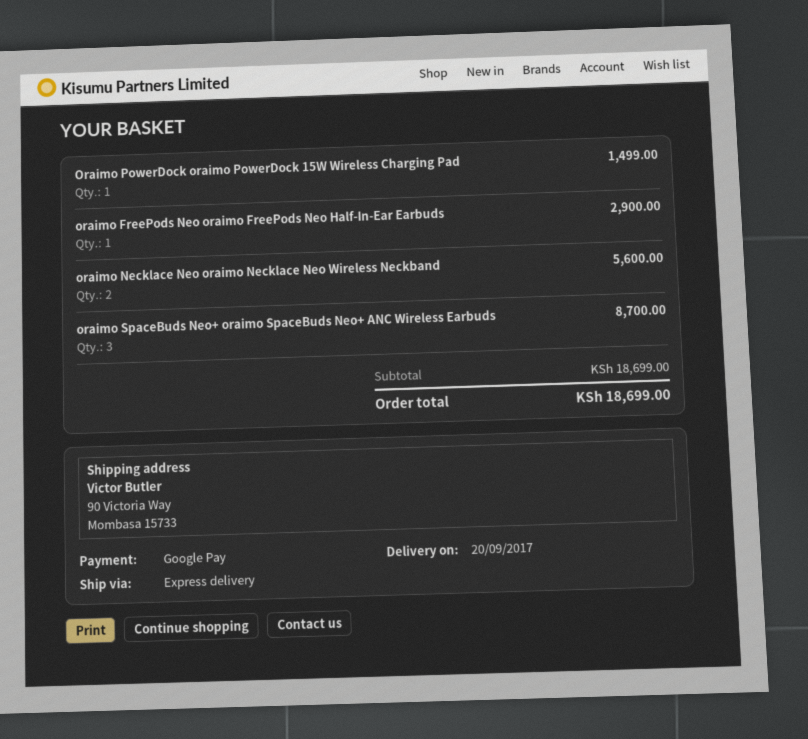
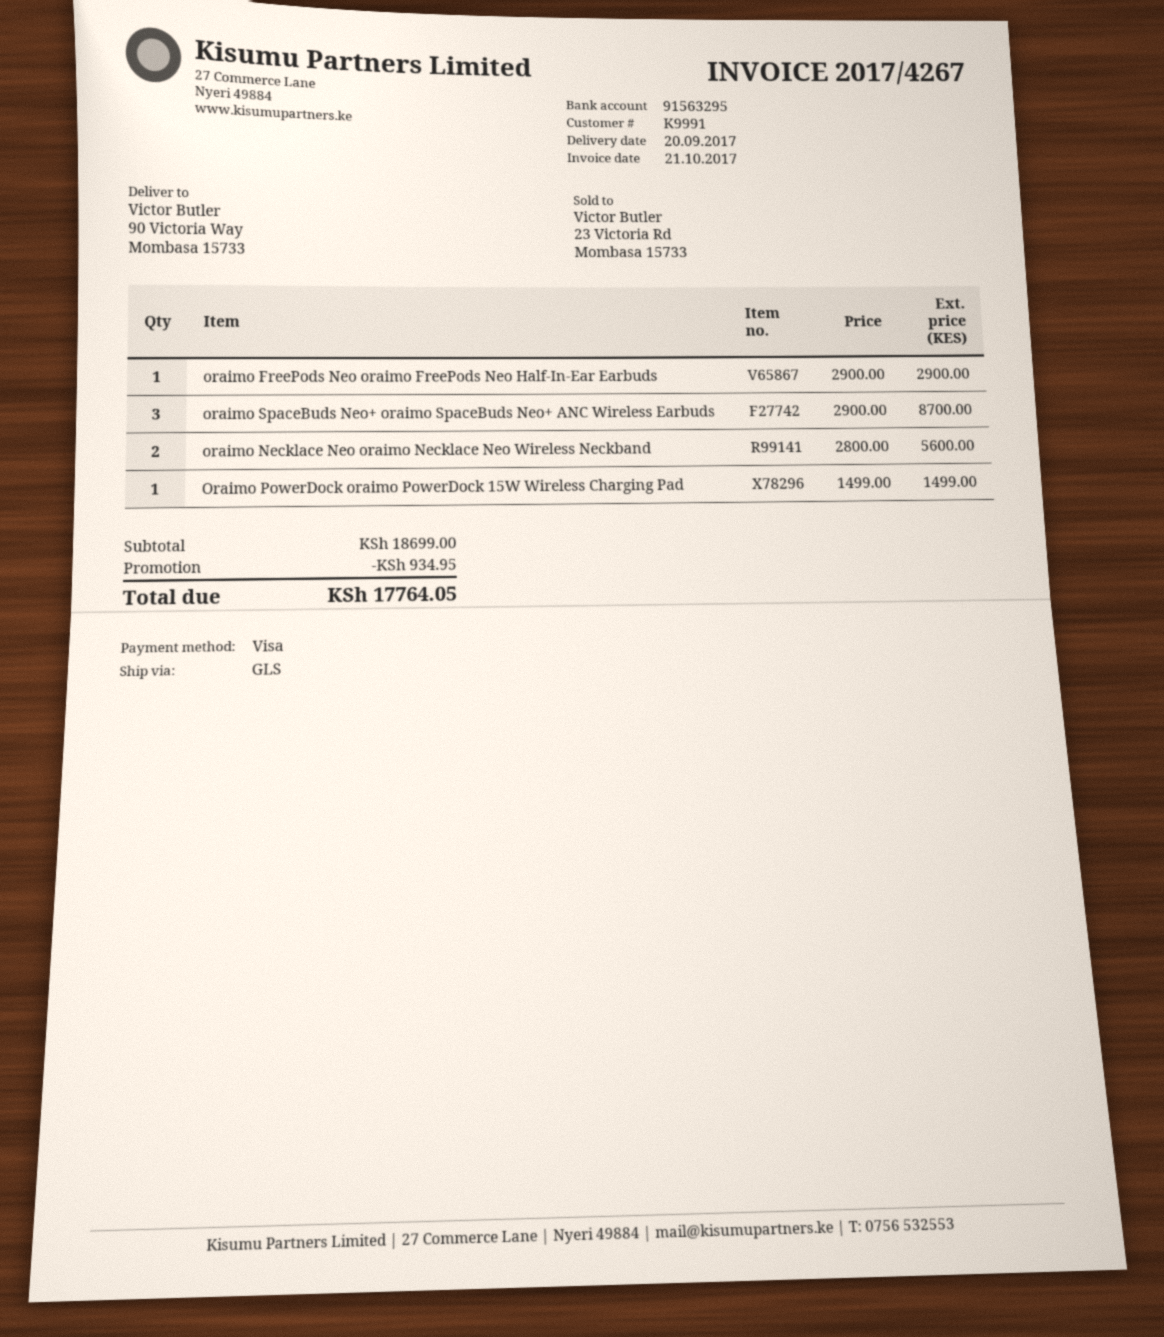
payment method: Google Pay -> Visa
shipping method: express -> GLS
discount: none -> 934.95
total: 18699.00 -> 17764.05

